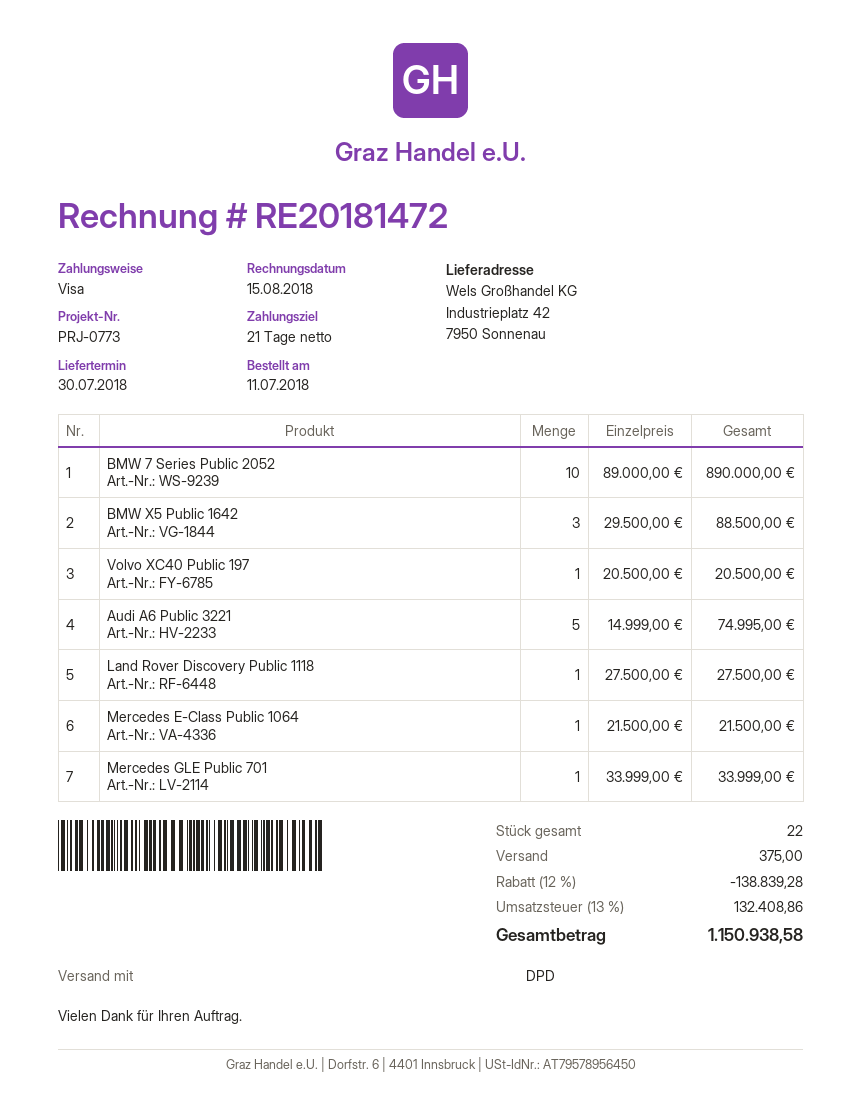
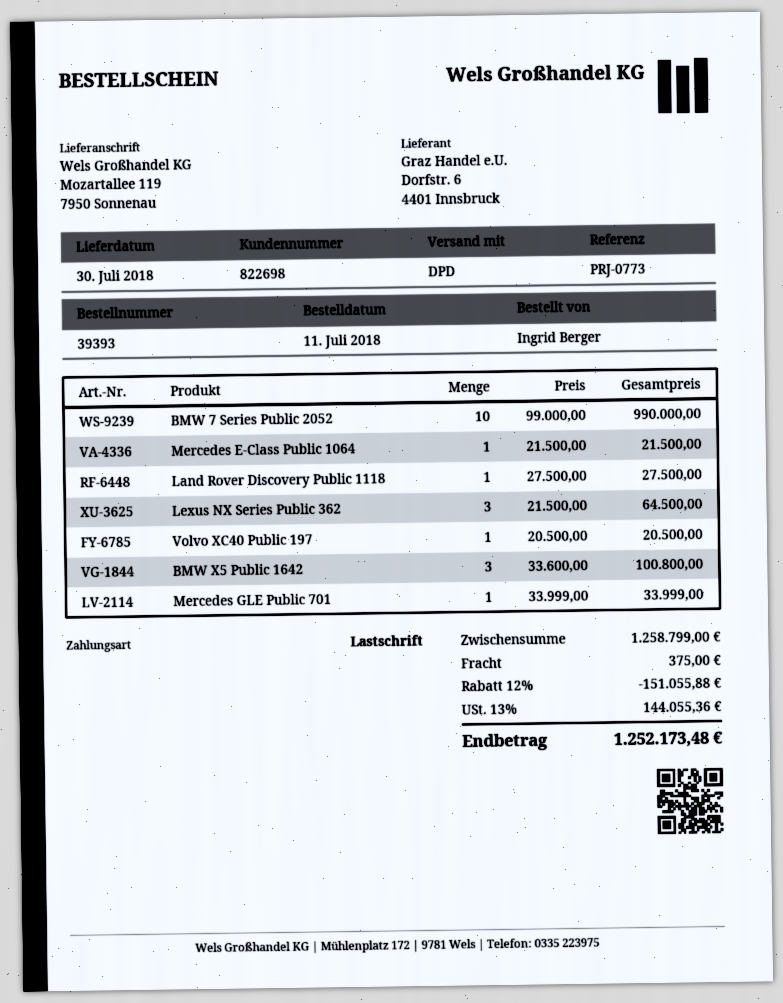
payment method: Visa -> direct debit
ship to: Industrieplatz 42, 7950 Sonnenau -> Mozartallee 119, 7950 Sonnenau
BMW 7 Series Public 2052: 10 x 89000.00 = 890000.00 -> 10 x 99000.00 = 990000.00
BMW X5 Public 1642: 3 x 29500.00 = 88500.00 -> 3 x 33600.00 = 100800.00
Audi A6 Public 3221: 5 x 14999.00 = 74995.00 -> none
Lexus NX Series Public 362: none -> 3 x 21500.00 = 64500.00
discount: 12% = 138839.28 -> 12% = 151055.88
tax: 13% = 132408.86 -> 13% = 144055.36
total: 1150938.58 -> 1252173.48

